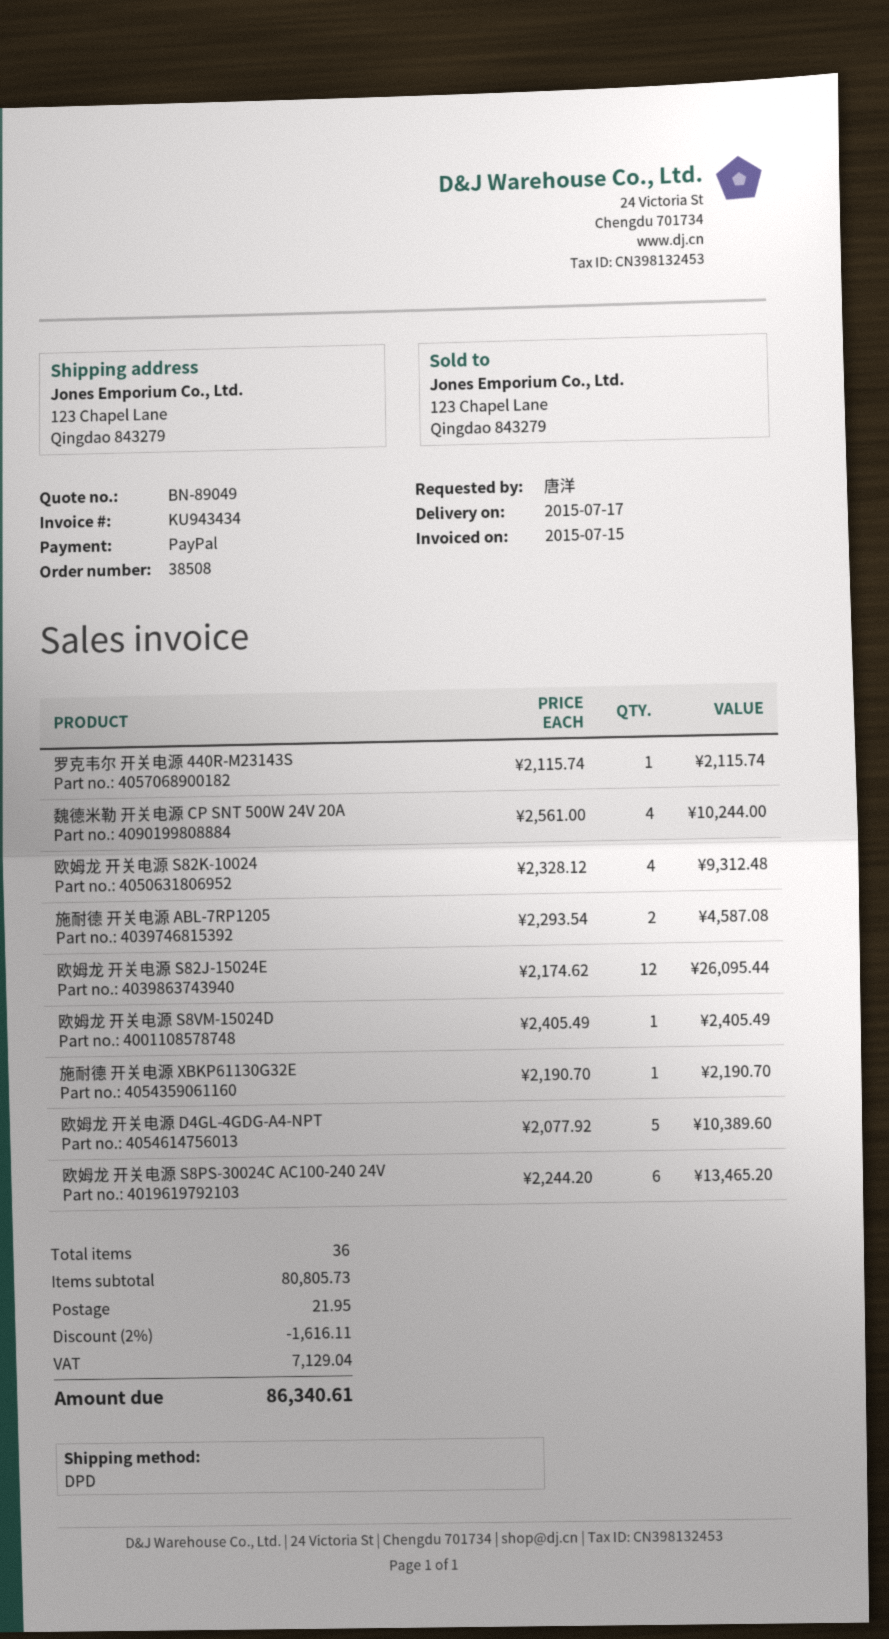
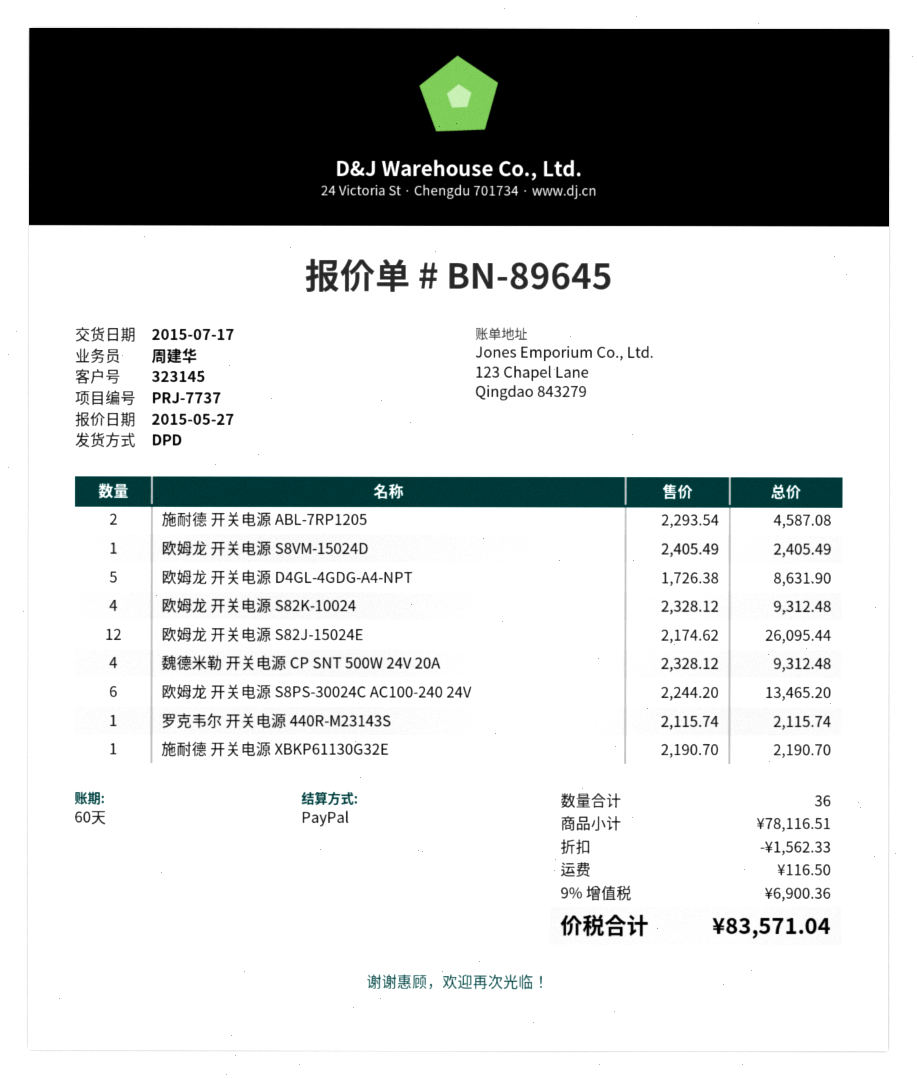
quote number: BN-89049 -> BN-89645
魏德米勒 开关电源 CP SNT 500W 24V 20A: 4 x 2561.00 = 10244.00 -> 4 x 2328.12 = 9312.48
欧姆龙 开关电源 D4GL-4GDG-A4-NPT: 5 x 2077.92 = 10389.60 -> 5 x 1726.38 = 8631.90
subtotal: 80805.73 -> 78116.51
discount: 1616.11 -> 1562.33
shipping: 21.95 -> 116.50
tax: 7129.04 -> 6900.36
total: 86340.61 -> 83571.04

